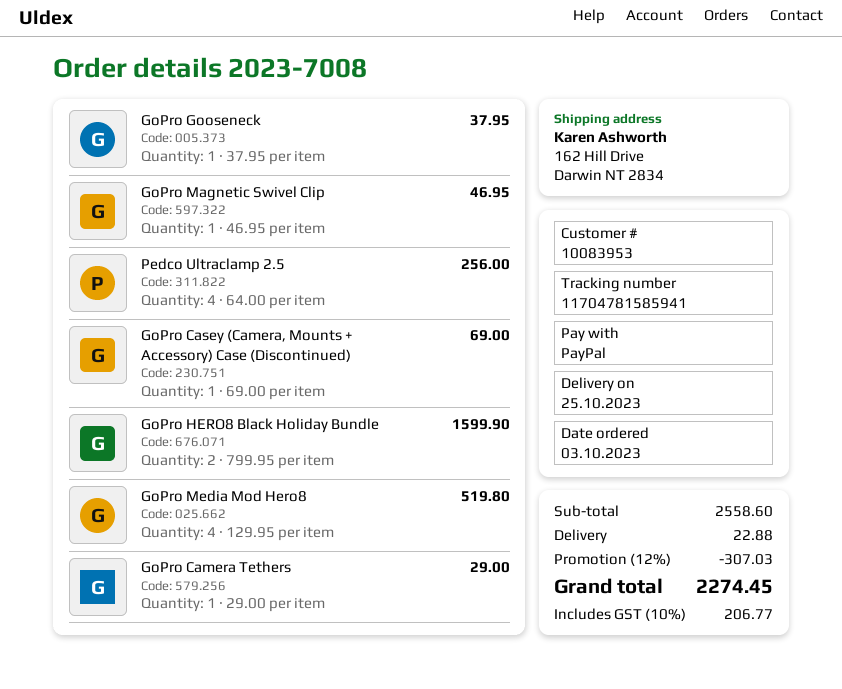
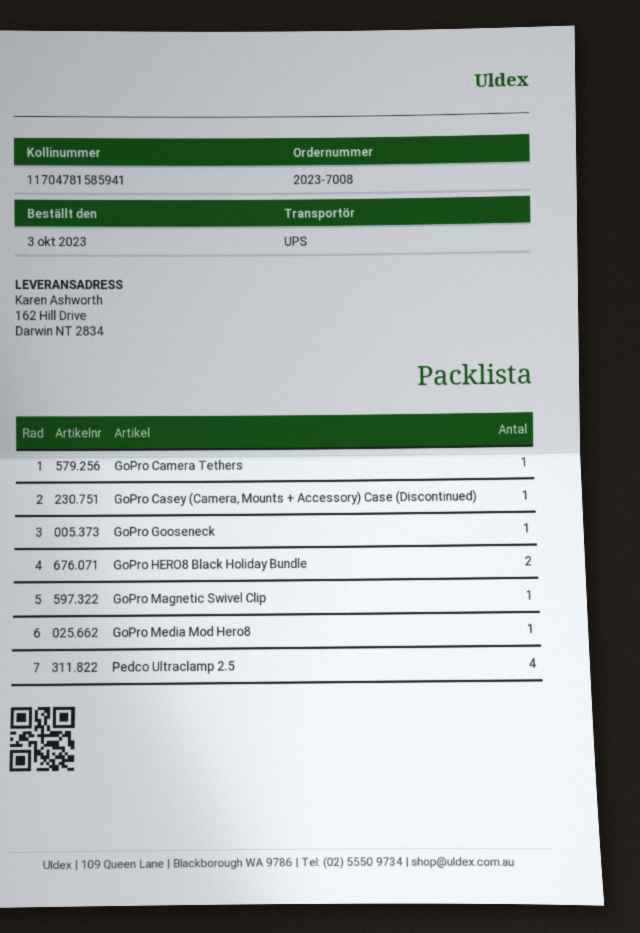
GoPro Media Mod Hero8: 4 -> 1

